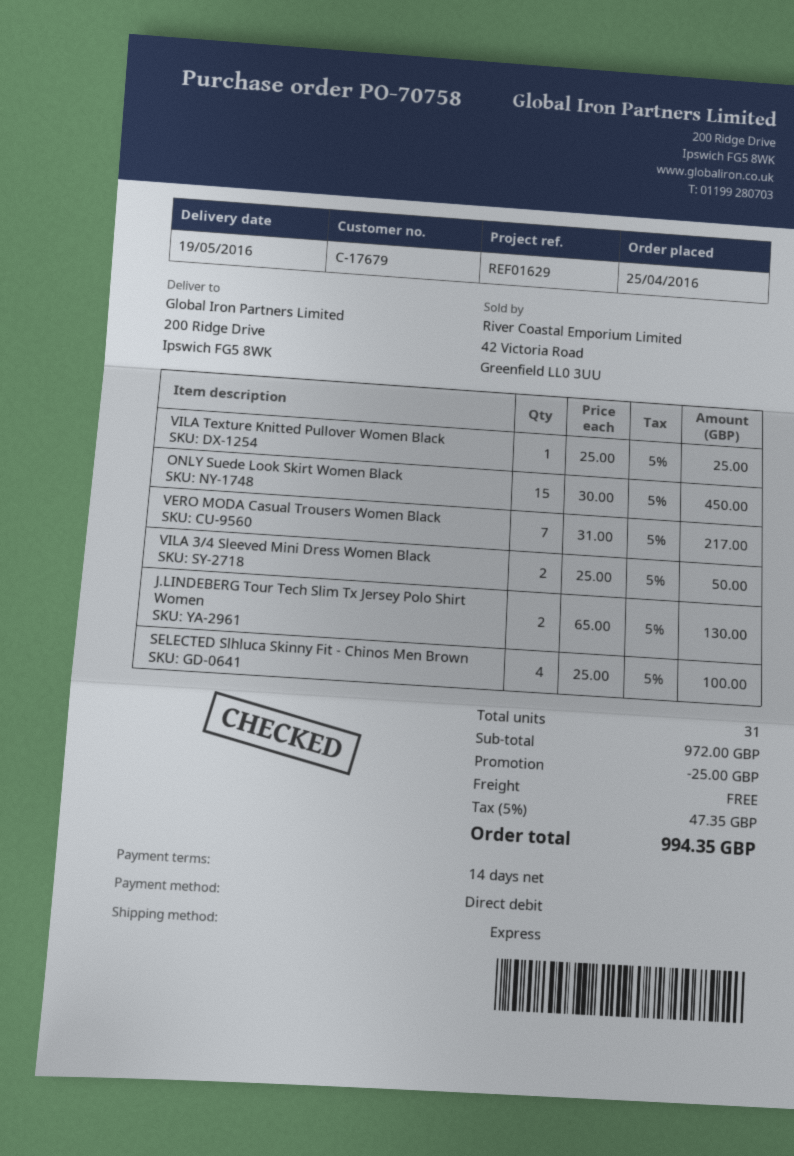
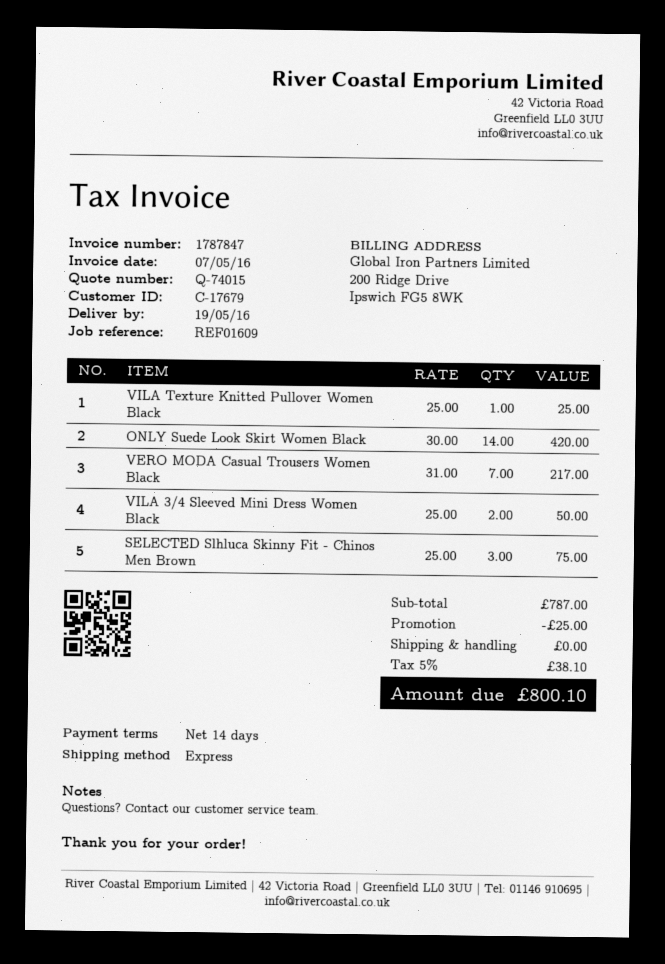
reference: REF01629 -> REF01609
ONLY Suede Look Skirt Women Black: 15 x 30.00 = 450.00 -> 14 x 30.00 = 420.00
J.LINDEBERG Tour Tech Slim Tx Jersey Polo Shirt Women: 2 x 65.00 = 130.00 -> none
SELECTED Slhluca Skinny Fit - Chinos Men Brown: 4 x 25.00 = 100.00 -> 3 x 25.00 = 75.00
subtotal: 972.00 -> 787.00
tax: 5% = 47.35 -> 5% = 38.10
total: 994.35 -> 800.10

